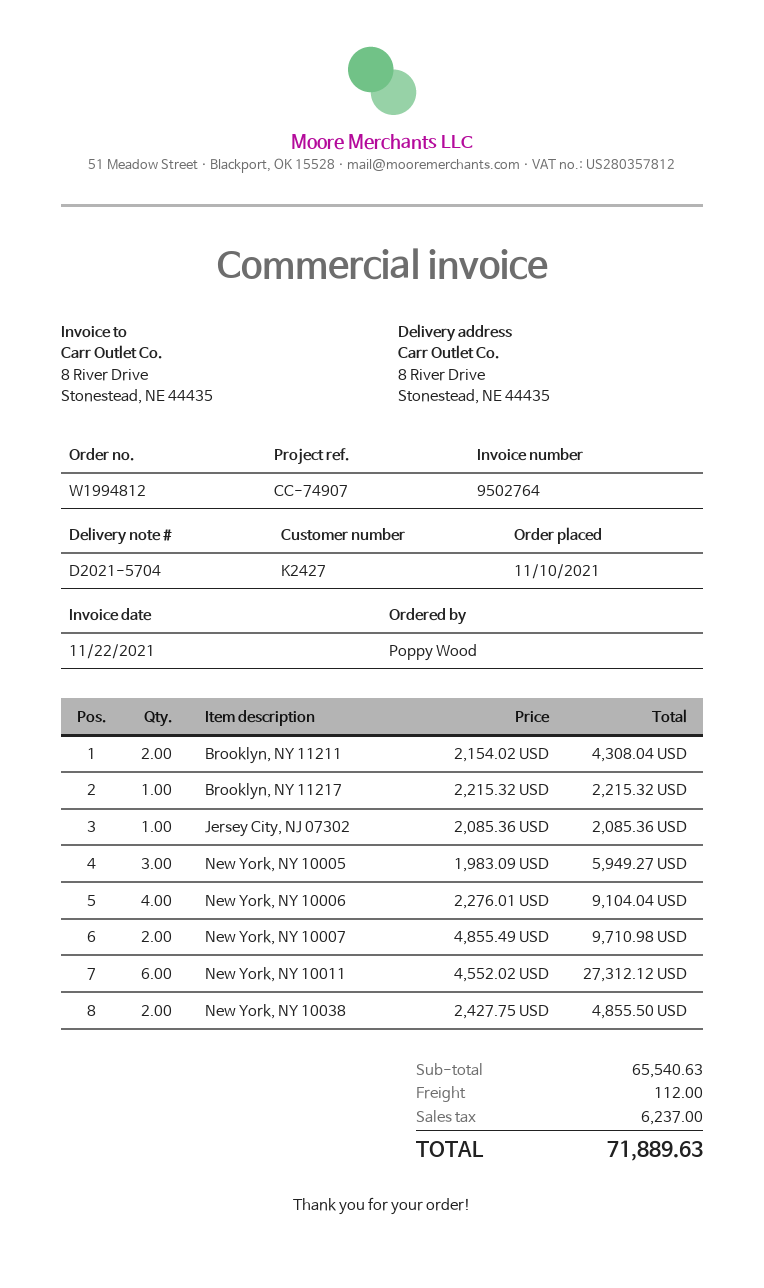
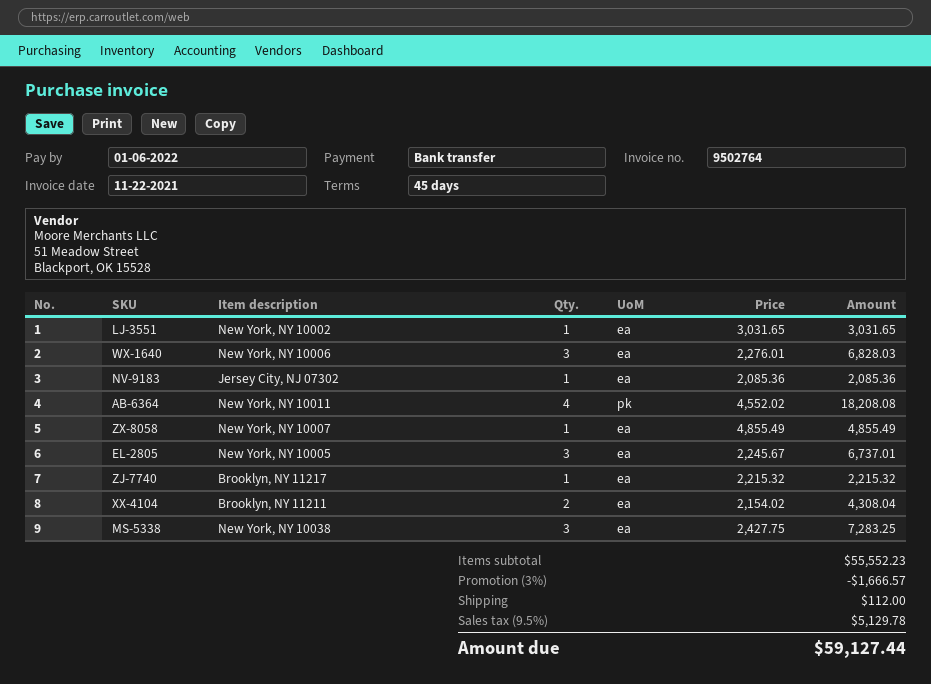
New York, NY 10005: 3 x 1983.09 = 5949.27 -> 3 x 2245.67 = 6737.01
New York, NY 10006: 4 x 2276.01 = 9104.04 -> 3 x 2276.01 = 6828.03
New York, NY 10007: 2 x 4855.49 = 9710.98 -> 1 x 4855.49 = 4855.49
New York, NY 10011: 6 x 4552.02 = 27312.12 -> 4 x 4552.02 = 18208.08
New York, NY 10038: 2 x 2427.75 = 4855.50 -> 3 x 2427.75 = 7283.25
New York, NY 10002: none -> 1 x 3031.65 = 3031.65
subtotal: 65540.63 -> 55552.23
discount: none -> 3% = 1666.57
tax: 6237.00 -> 5129.78
total: 71889.63 -> 59127.44

